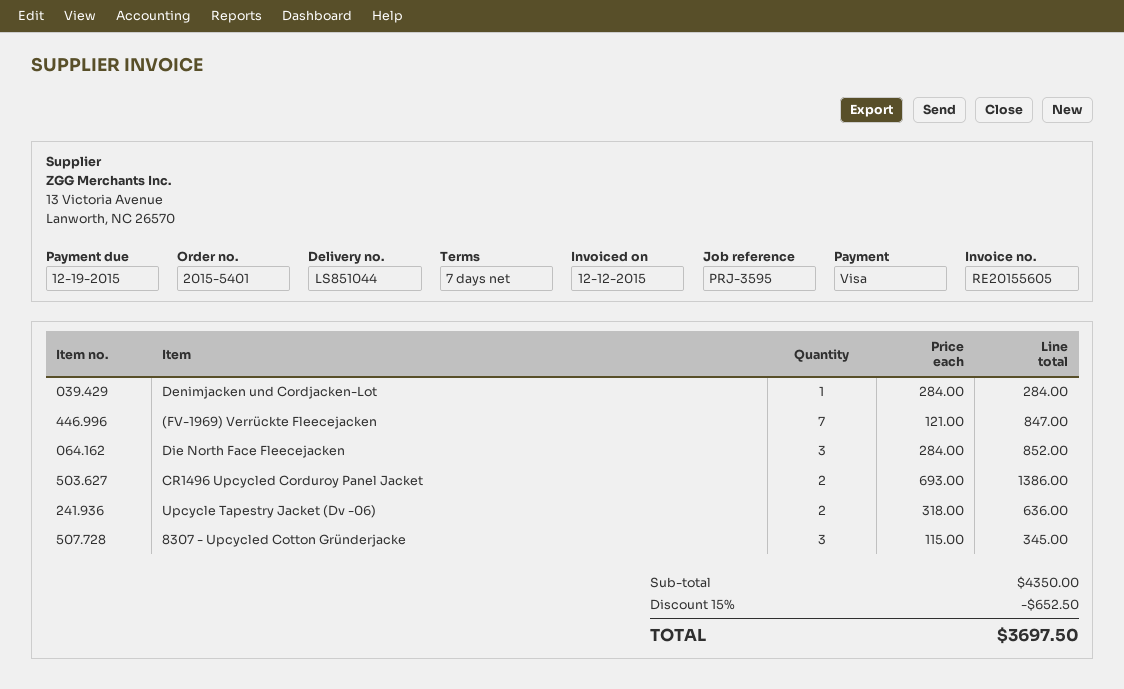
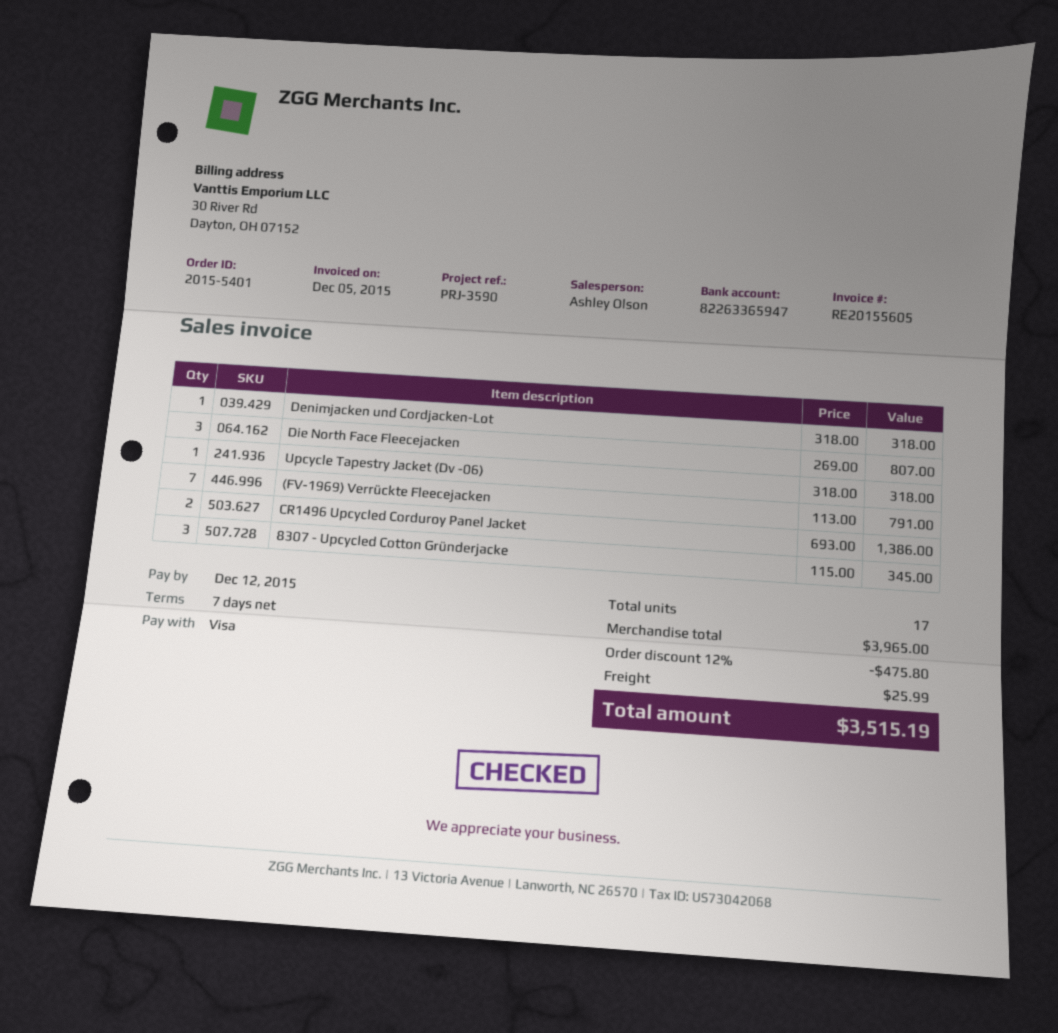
invoice date: 2015-12-12 -> 2015-12-05
due date: 2015-12-19 -> 2015-12-12
reference: PRJ-3595 -> PRJ-3590
Denimjacken und Cordjacken-Lot: 1 x 284.00 = 284.00 -> 1 x 318.00 = 318.00
(FV-1969) Verrückte Fleecejacken: 7 x 121.00 = 847.00 -> 7 x 113.00 = 791.00
Die North Face Fleecejacken: 3 x 284.00 = 852.00 -> 3 x 269.00 = 807.00
Upcycle Tapestry Jacket (Dv -06): 2 x 318.00 = 636.00 -> 1 x 318.00 = 318.00
subtotal: 4350.00 -> 3965.00
discount: 15% = 652.50 -> 12% = 475.80
shipping: none -> 25.99
total: 3697.50 -> 3515.19

